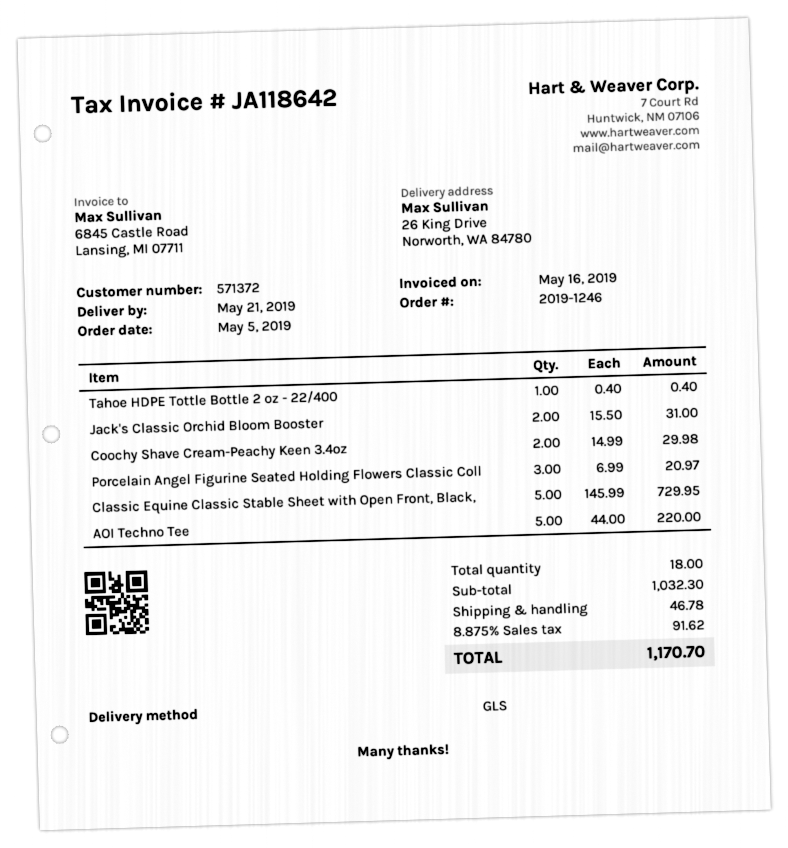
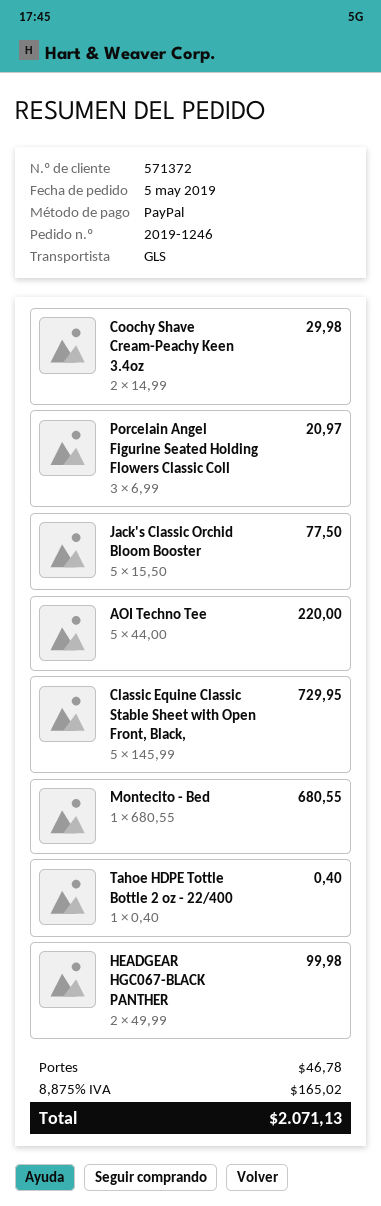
Jack's Classic Orchid Bloom Booster: 2 x 15.50 = 31.00 -> 5 x 15.50 = 77.50
Montecito - Bed: none -> 1 x 680.55 = 680.55
HEADGEAR HGC067-BLACK PANTHER: none -> 2 x 49.99 = 99.98
tax: 8.875% = 91.62 -> 8.875% = 165.02
total: 1170.70 -> 2071.13

